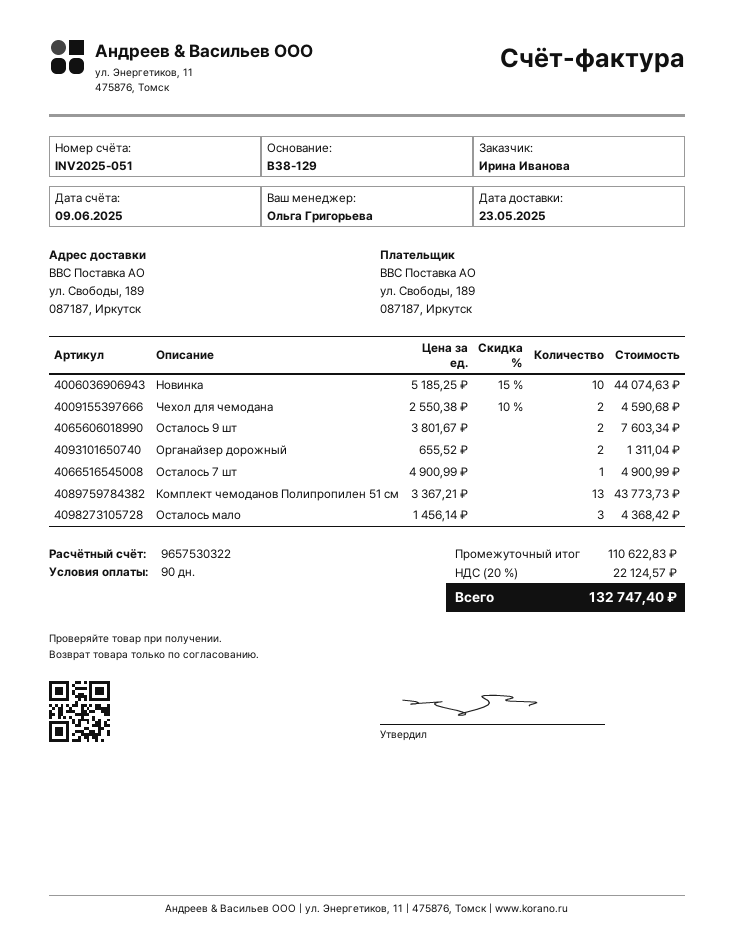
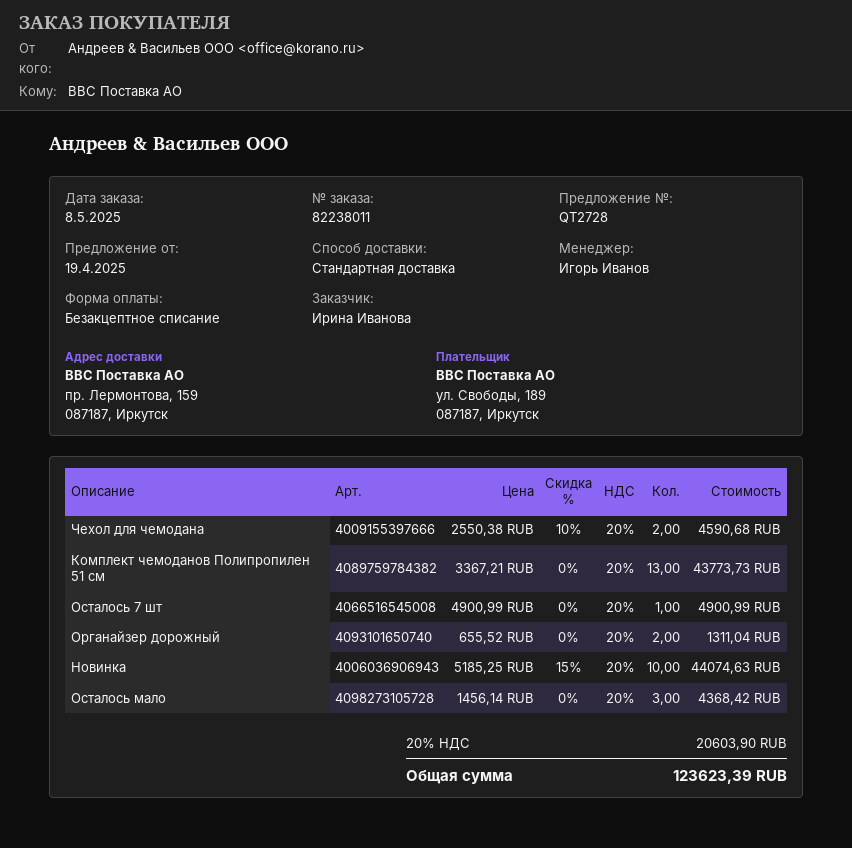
sales rep: Ольга Григорьева -> Игорь Иванов
ship to: ул. Свободы, 189, 087187, Иркутск -> пр. Лермонтова, 159, 087187, Иркутск
Осталось 9 шт: 2 x 3801.67 = 7603.34 -> none
tax: 20% = 22124.57 -> 20% = 20603.90
total: 132747.40 -> 123623.39

